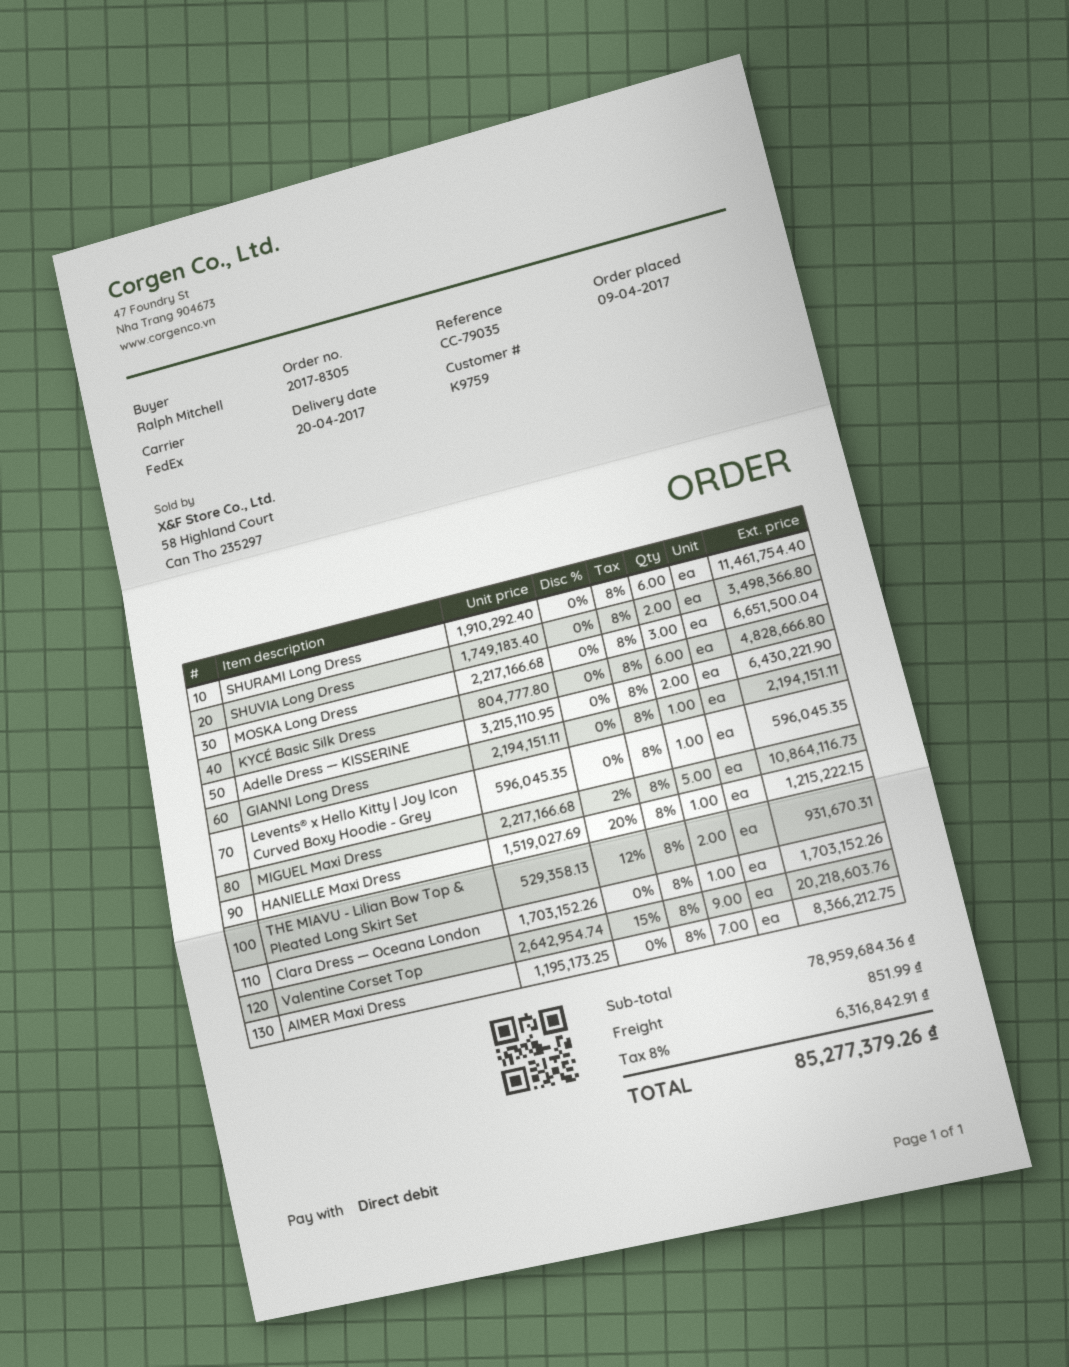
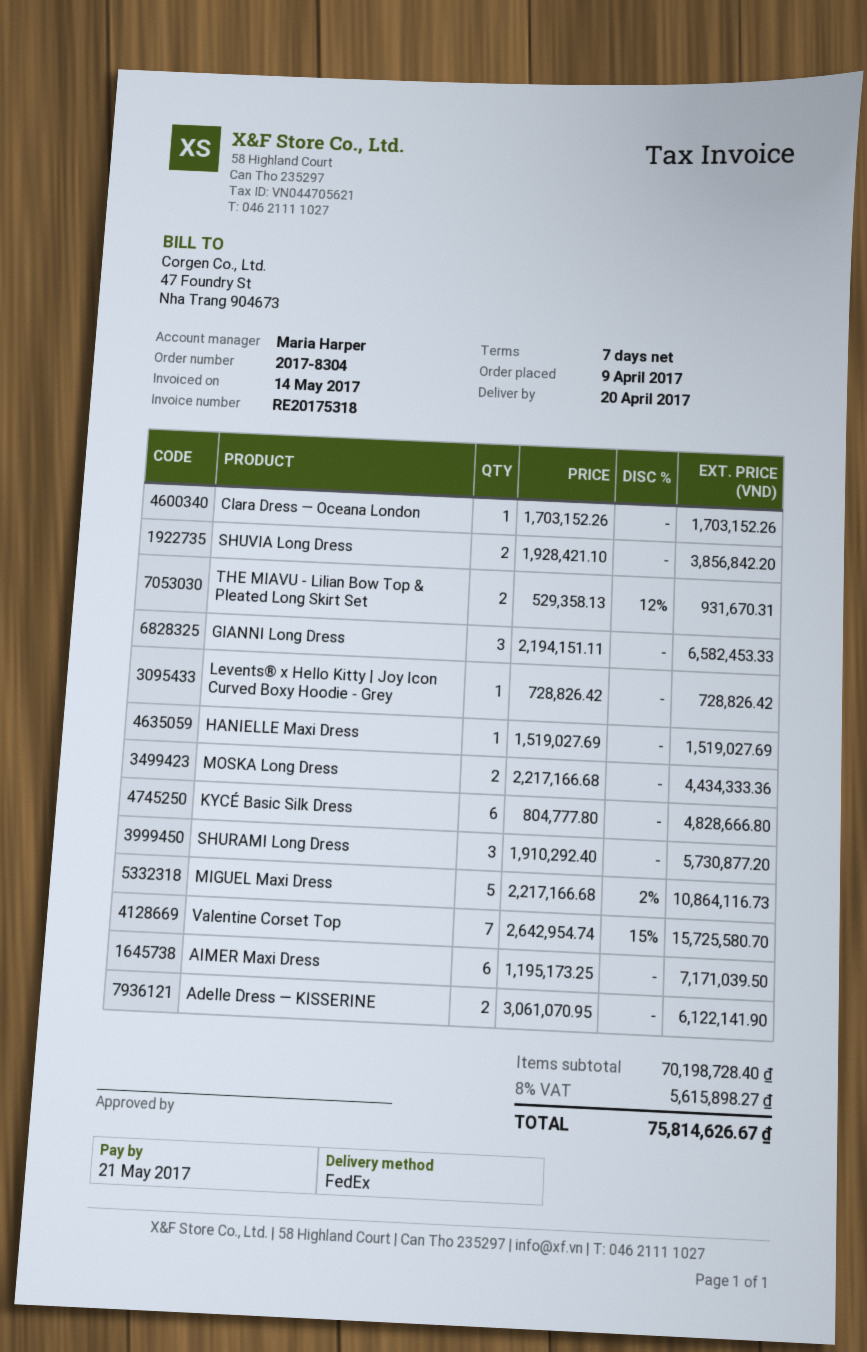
order number: 2017-8305 -> 2017-8304
SHURAMI Long Dress: 6 x 1910292.40 = 11461754.40 -> 3 x 1910292.40 = 5730877.20
SHUVIA Long Dress: 2 x 1749183.40 = 3498366.80 -> 2 x 1928421.10 = 3856842.20
MOSKA Long Dress: 3 x 2217166.68 = 6651500.04 -> 2 x 2217166.68 = 4434333.36
Adelle Dress — KISSERINE: 2 x 3215110.95 = 6430221.90 -> 2 x 3061070.95 = 6122141.90
GIANNI Long Dress: 1 x 2194151.11 = 2194151.11 -> 3 x 2194151.11 = 6582453.33
Levents® x Hello Kitty | Joy Icon Curved Boxy Hoodie - Grey: 1 x 596045.35 = 596045.35 -> 1 x 728826.42 = 728826.42
HANIELLE Maxi Dress: 1 x 1519027.69 - 20% = 1215222.15 -> 1 x 1519027.69 = 1519027.69
Valentine Corset Top: 9 x 2642954.74 - 15% = 20218603.76 -> 7 x 2642954.74 - 15% = 15725580.70
AIMER Maxi Dress: 7 x 1195173.25 = 8366212.75 -> 6 x 1195173.25 = 7171039.50
subtotal: 78959684.36 -> 70198728.40
shipping: 851.99 -> none
tax: 8% = 6316842.91 -> 8% = 5615898.27
total: 85277379.26 -> 75814626.67

